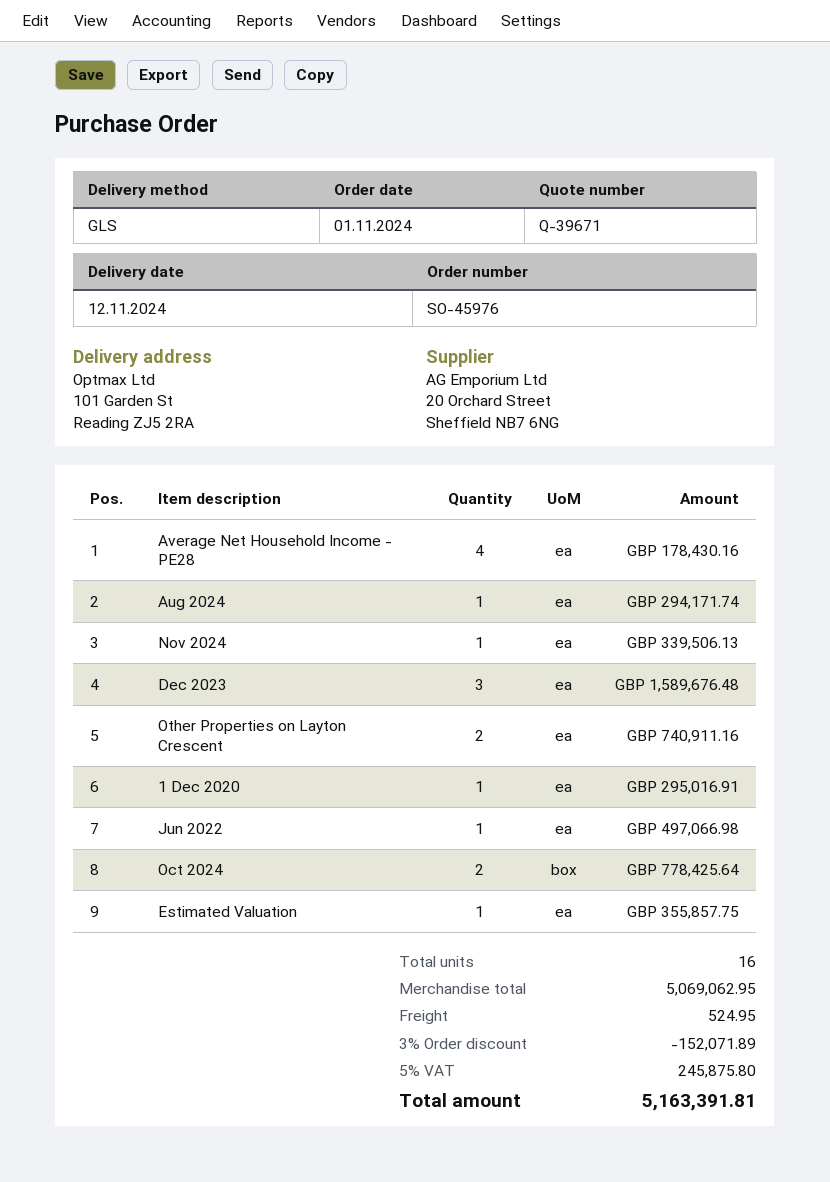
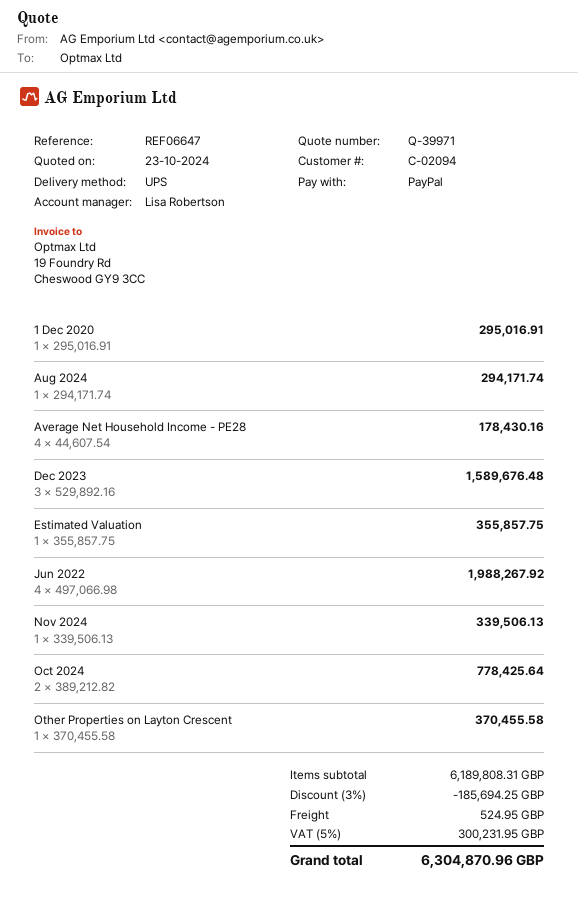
quote number: Q-39671 -> Q-39971
shipping method: GLS -> UPS
Other Properties on Layton Crescent: 2 for 740911.16 -> 1 for 370455.58
Jun 2022: 1 for 497066.98 -> 4 for 1988267.92
subtotal: 5069062.95 -> 6189808.31
discount: 3% = 152071.89 -> 3% = 185694.25
tax: 5% = 245875.80 -> 5% = 300231.95
total: 5163391.81 -> 6304870.96

